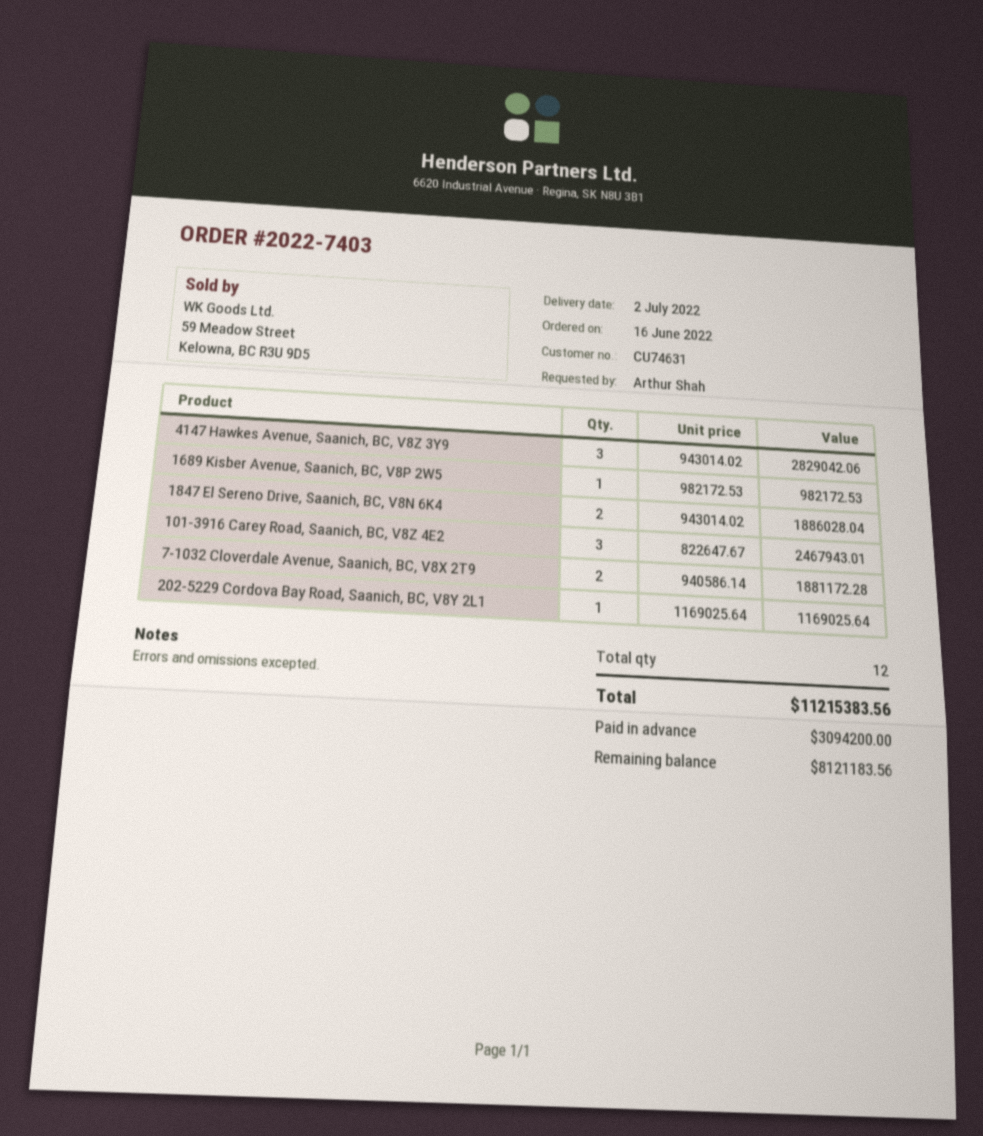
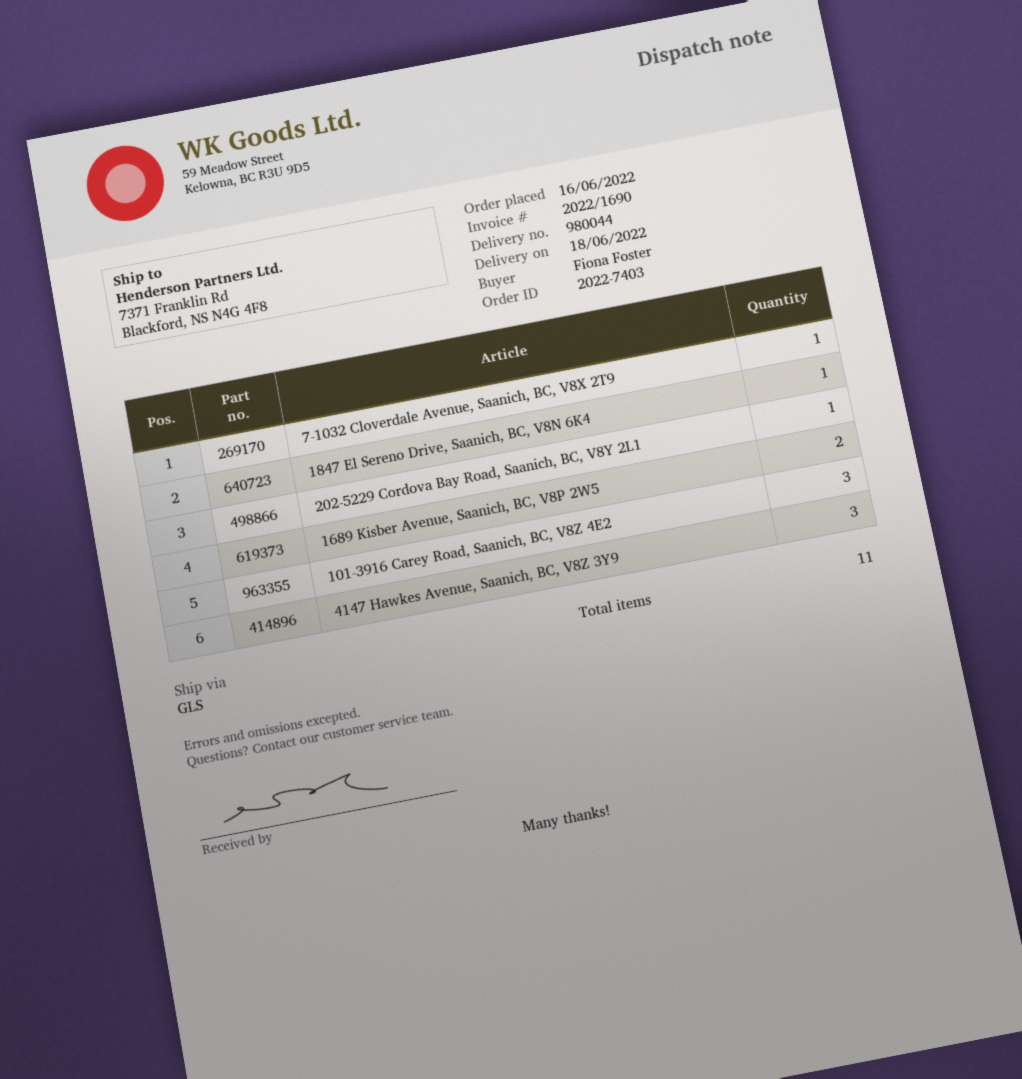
delivery date: 2022-07-02 -> 2022-06-18
ordered by: Arthur Shah -> Fiona Foster
1689 Kisber Avenue, Saanich, BC, V8P 2W5: 1 -> 2
1847 El Sereno Drive, Saanich, BC, V8N 6K4: 2 -> 1
7-1032 Cloverdale Avenue, Saanich, BC, V8X 2T9: 2 -> 1
total quantity: 12 -> 11

